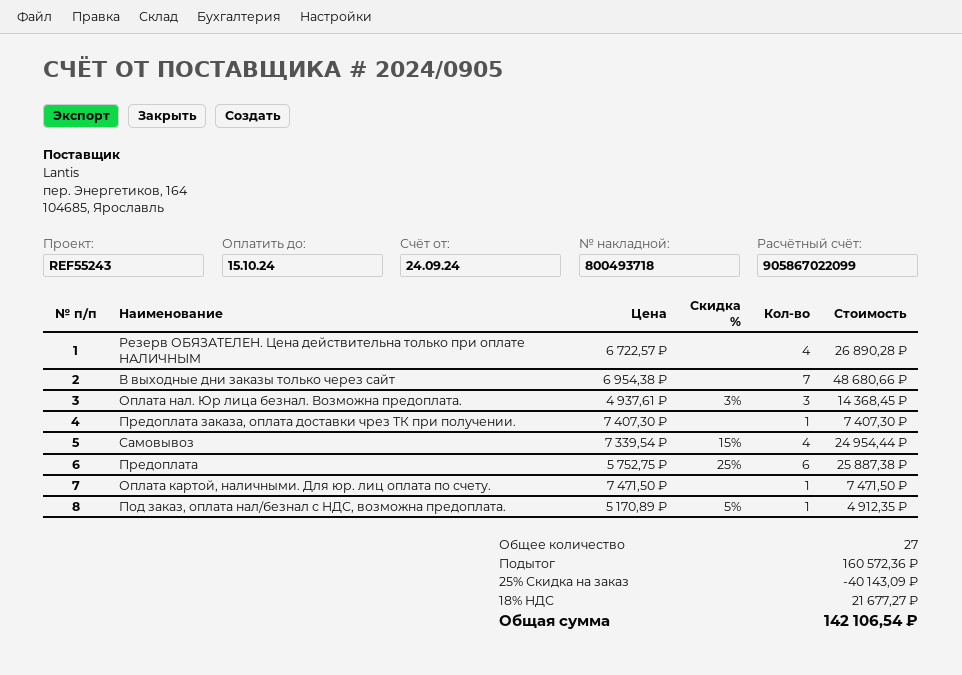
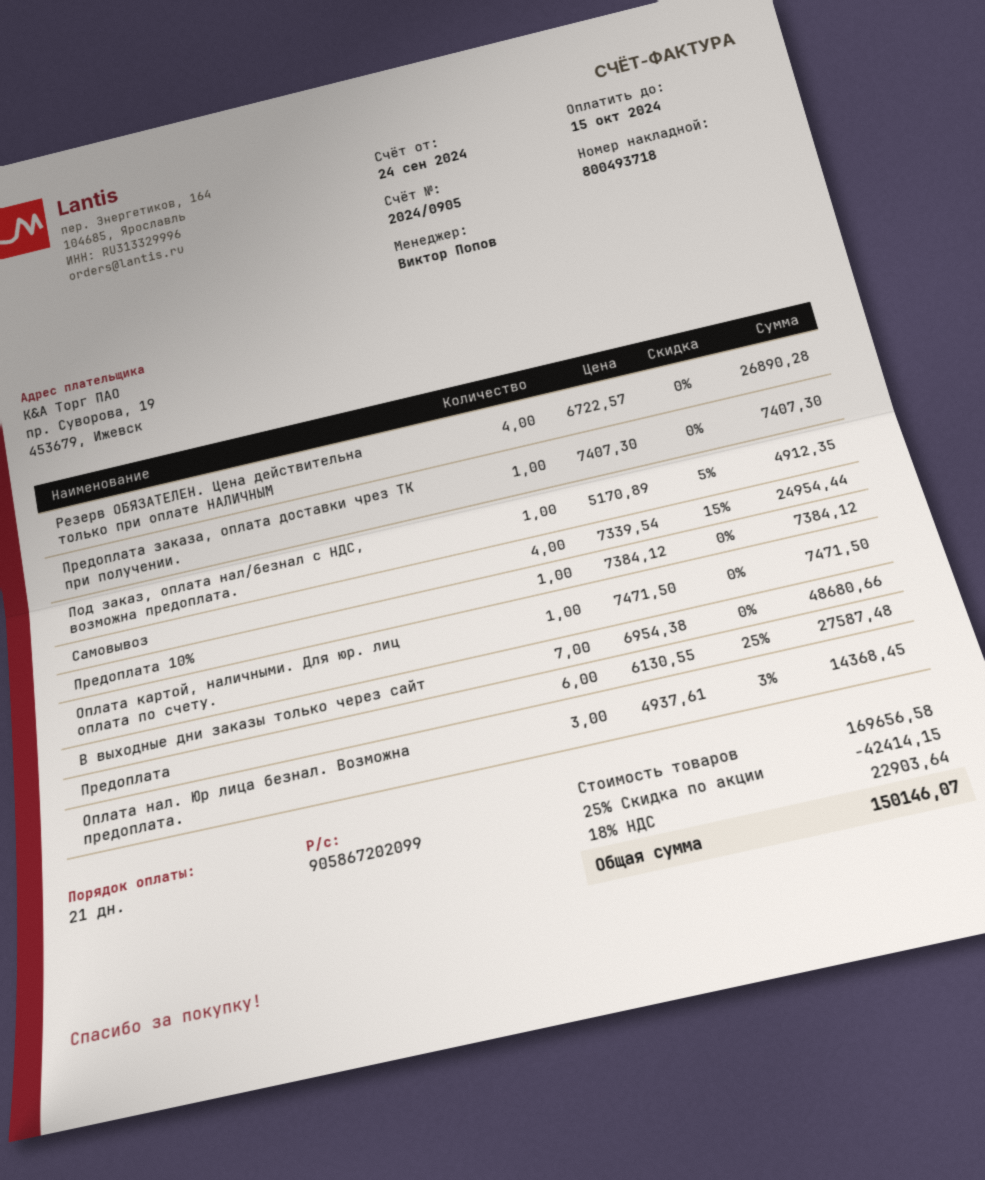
bank account: 905867022099 -> 905867202099
Предоплата: 6 x 5752.75 - 25% = 25887.38 -> 6 x 6130.55 - 25% = 27587.48
Предоплата 10%: none -> 1 x 7384.12 = 7384.12
subtotal: 160572.36 -> 169656.58
discount: 25% = 40143.09 -> 25% = 42414.15
tax: 18% = 21677.27 -> 18% = 22903.64
total: 142106.54 -> 150146.07

